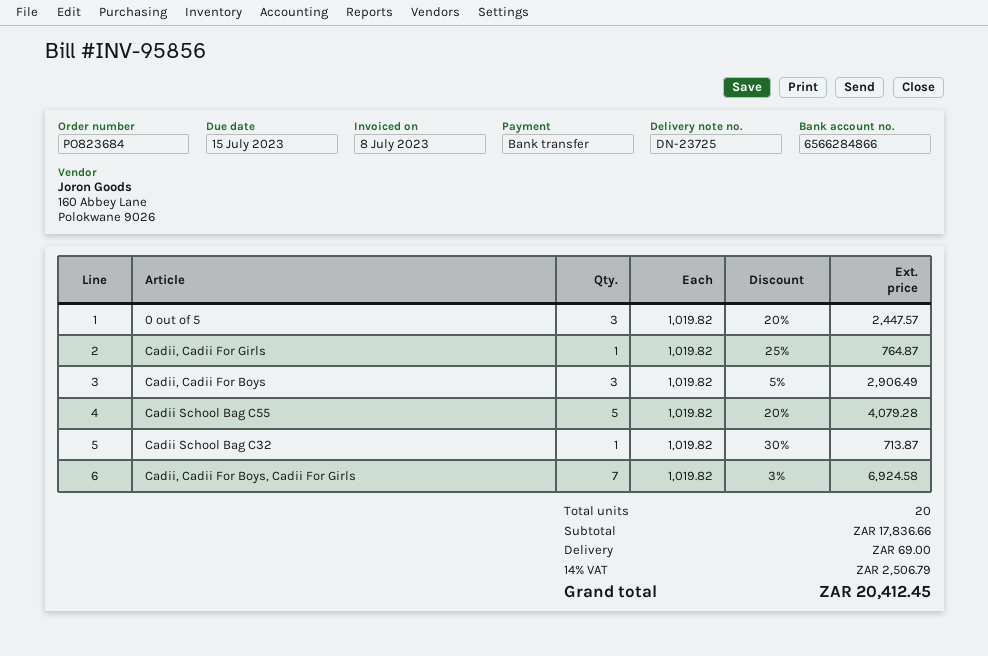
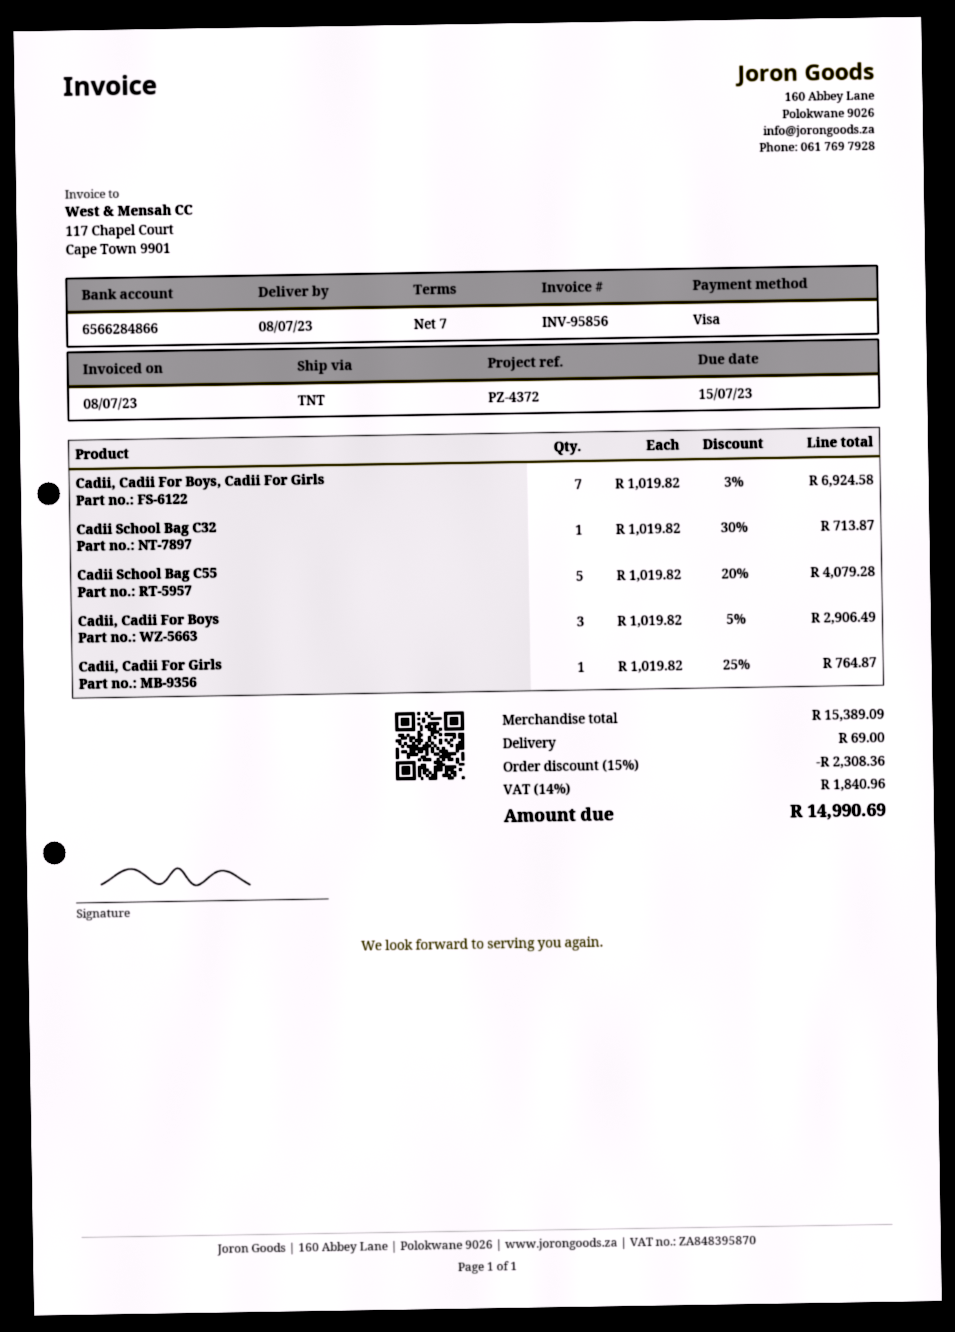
payment method: bank transfer -> Visa
0 out of 5: 3 x 1019.82 - 20% = 2447.57 -> none
subtotal: 17836.66 -> 15389.09
discount: none -> 15% = 2308.36
tax: 14% = 2506.79 -> 14% = 1840.96
total: 20412.45 -> 14990.69

